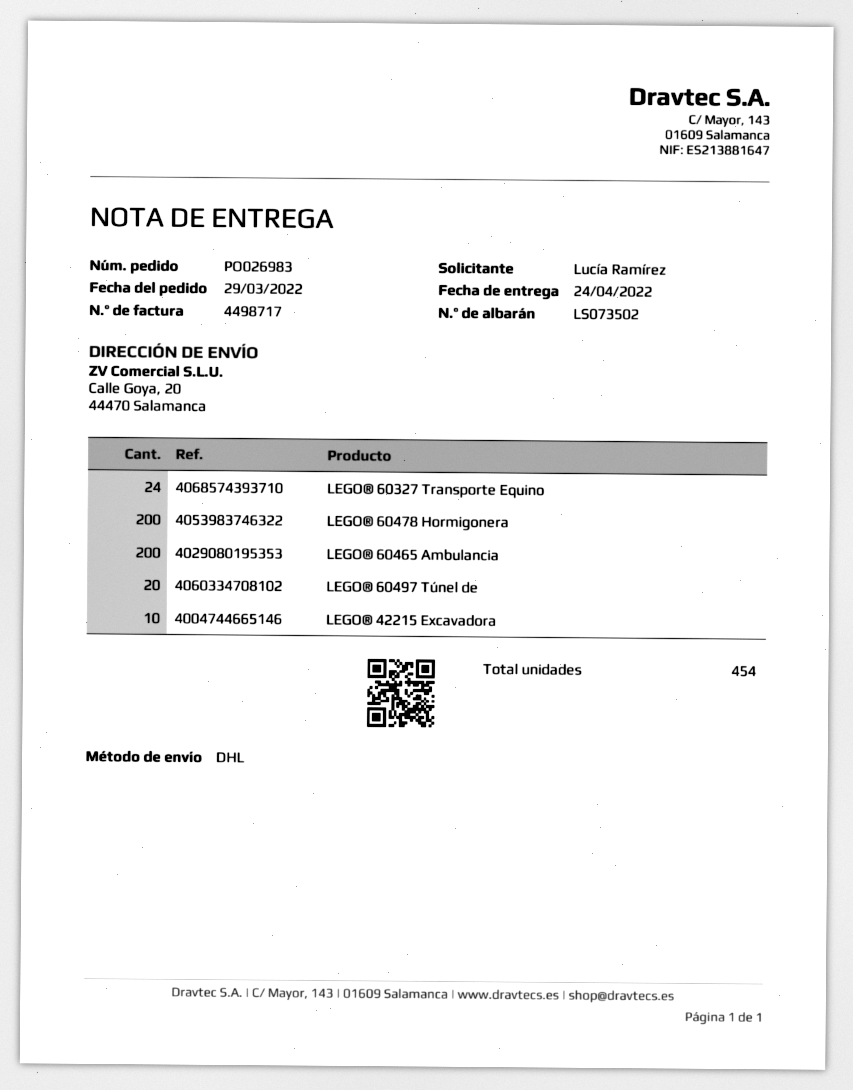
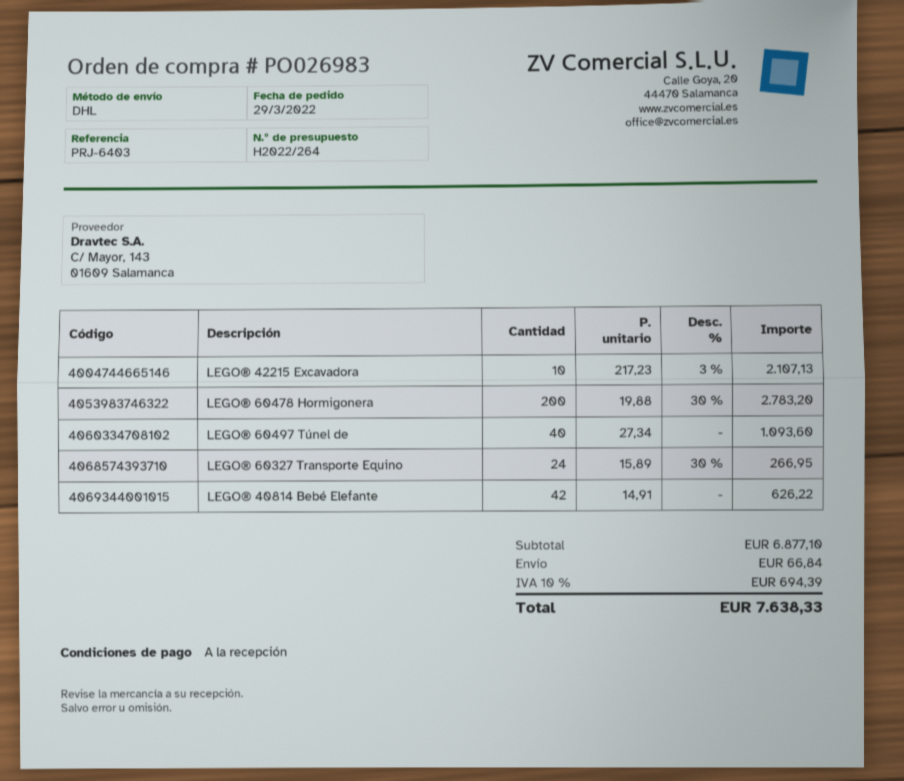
LEGO® 60465 Ambulancia: 200 -> none
LEGO® 60497 Túnel de: 20 -> 40
LEGO® 40814 Bebé Elefante: none -> 42

